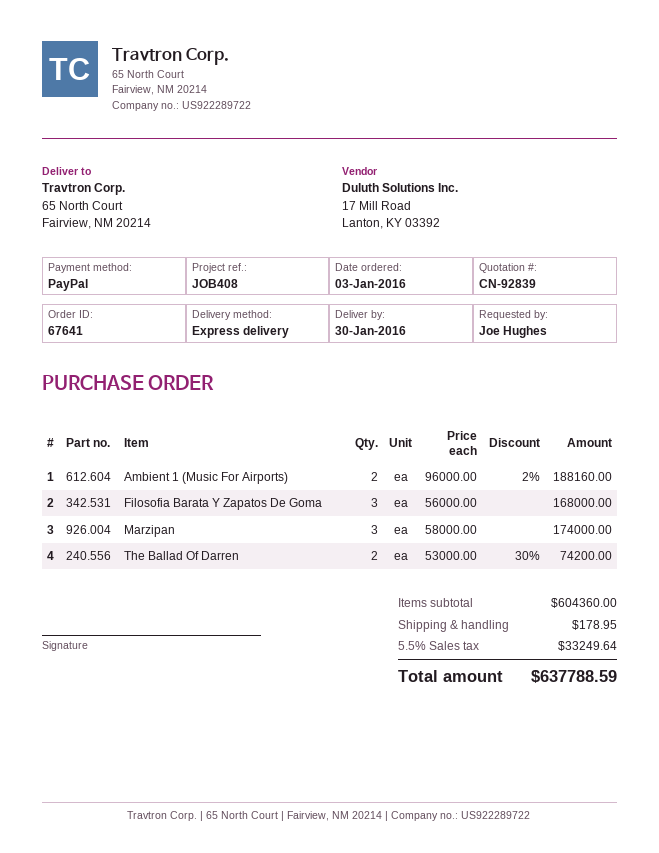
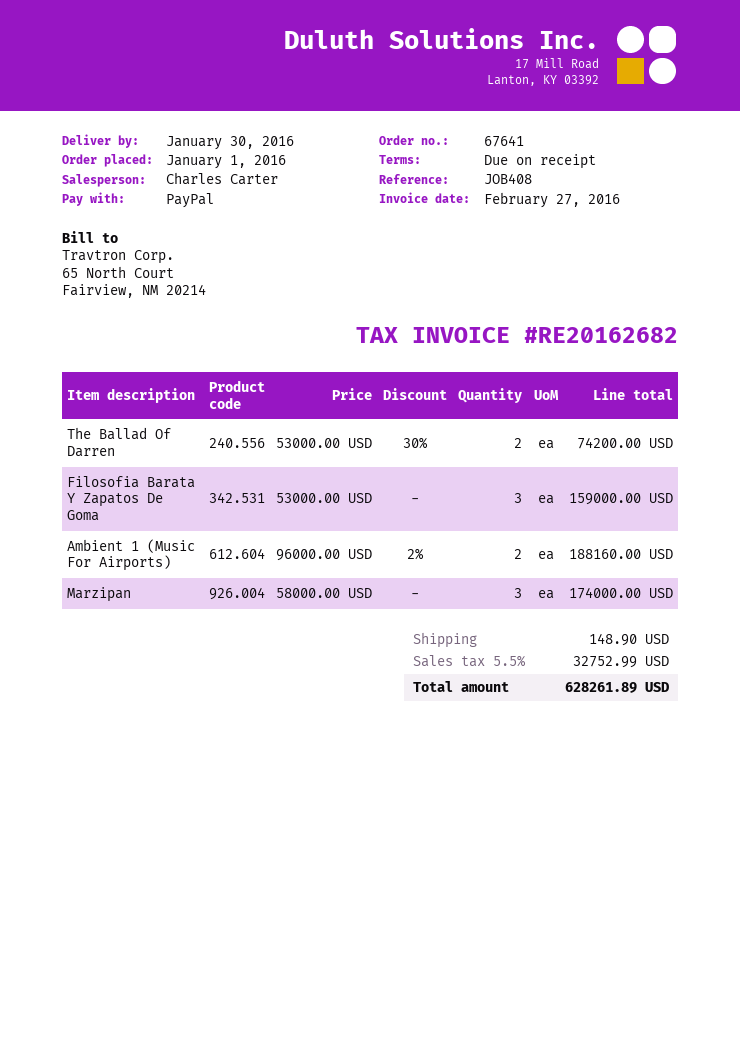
order date: 2016-01-03 -> 2016-01-01
Filosofia Barata Y Zapatos De Goma: 3 x 56000.00 = 168000.00 -> 3 x 53000.00 = 159000.00
shipping: 178.95 -> 148.90
tax: 5.5% = 33249.64 -> 5.5% = 32752.99
total: 637788.59 -> 628261.89

